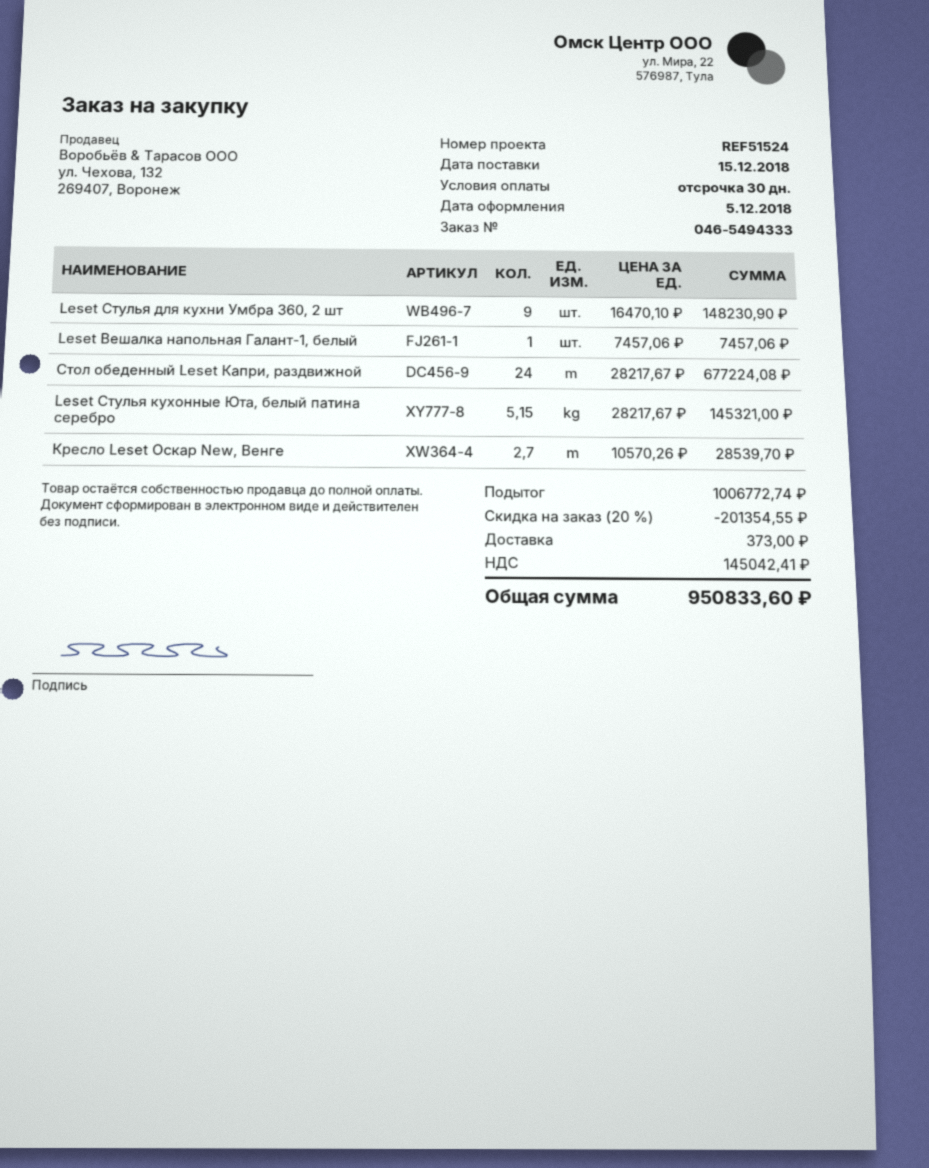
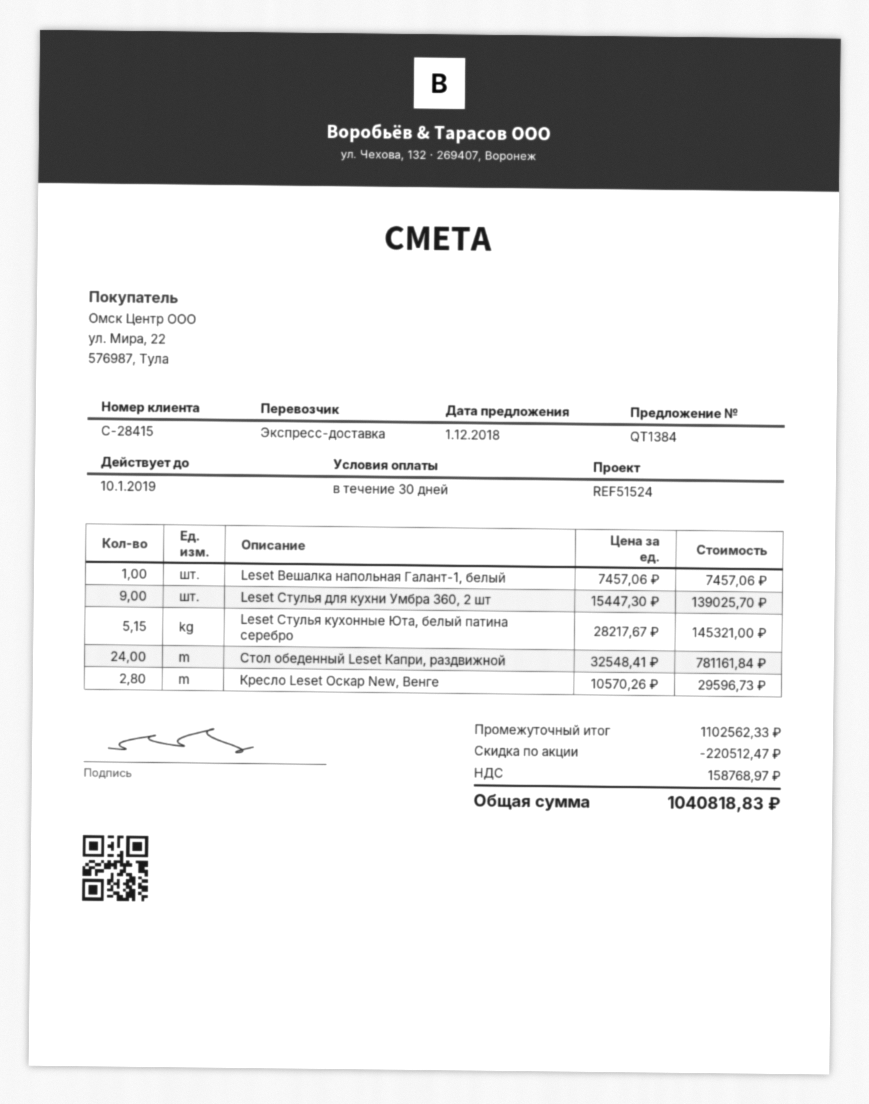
Leset Стулья для кухни Умбра 360, 2 шт: 9 x 16470.10 = 148230.90 -> 9 x 15447.30 = 139025.70
Стол обеденный Leset Капри, раздвижной: 24 x 28217.67 = 677224.08 -> 24 x 32548.41 = 781161.84
Кресло Leset Оскар New, Венге: 2.7 x 10570.26 = 28539.70 -> 2.8 x 10570.26 = 29596.73
subtotal: 1006772.74 -> 1102562.33
discount: 201354.55 -> 220512.47
shipping: 373.00 -> none
tax: 145042.41 -> 158768.97
total: 950833.60 -> 1040818.83

